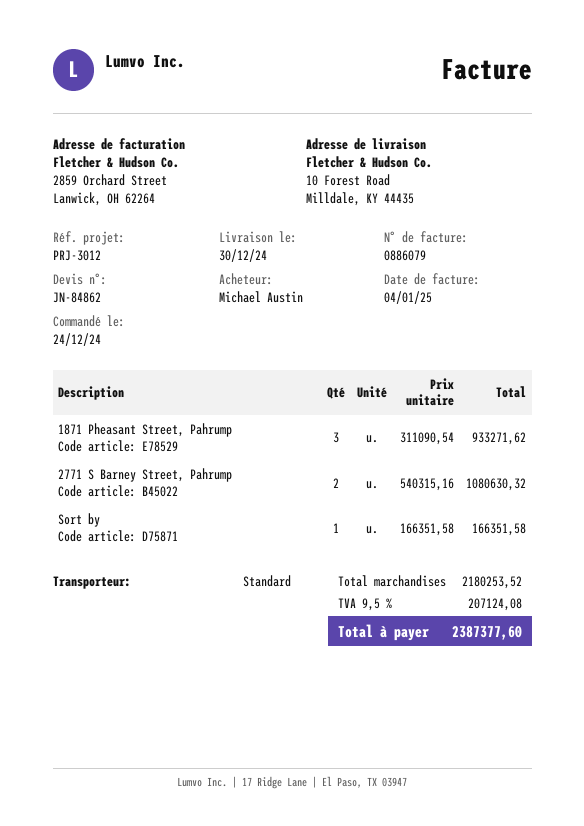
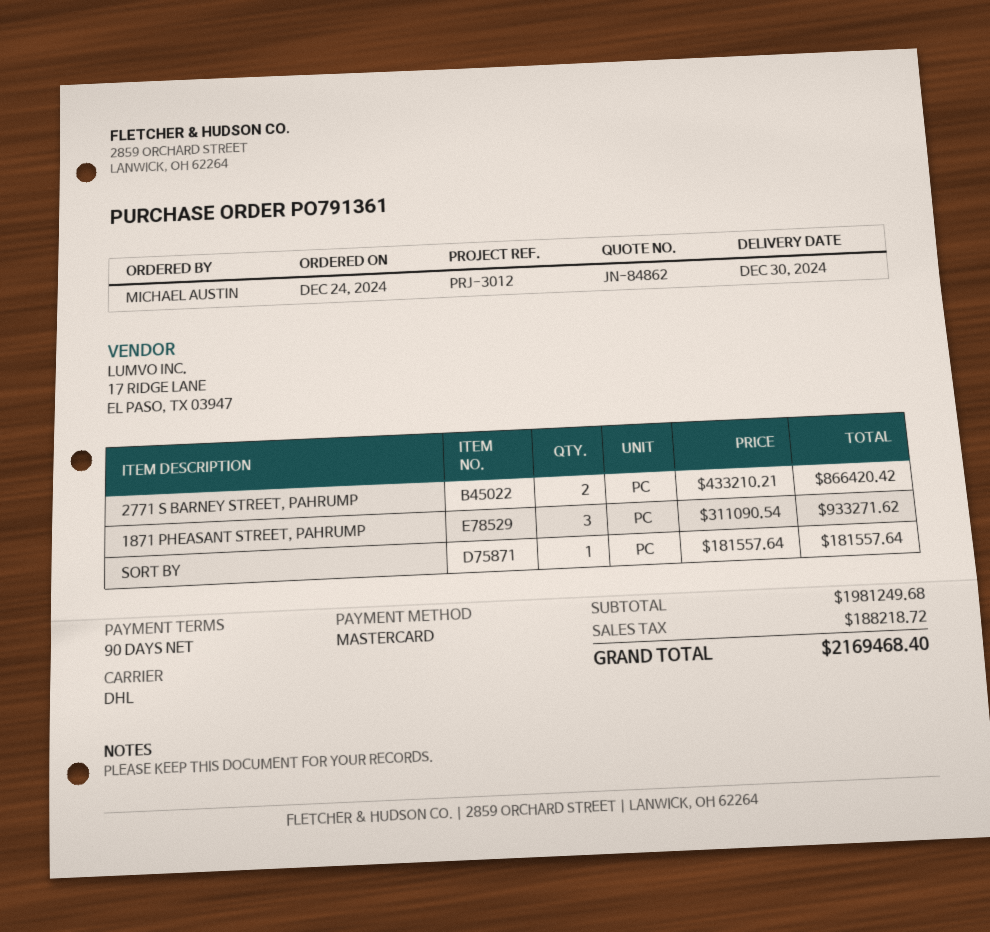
shipping method: standard -> DHL
2771 S Barney Street, Pahrump: 2 x 540315.16 = 1080630.32 -> 2 x 433210.21 = 866420.42
Sort by: 1 x 166351.58 = 166351.58 -> 1 x 181557.64 = 181557.64
subtotal: 2180253.52 -> 1981249.68
tax: 207124.08 -> 188218.72
total: 2387377.60 -> 2169468.40

